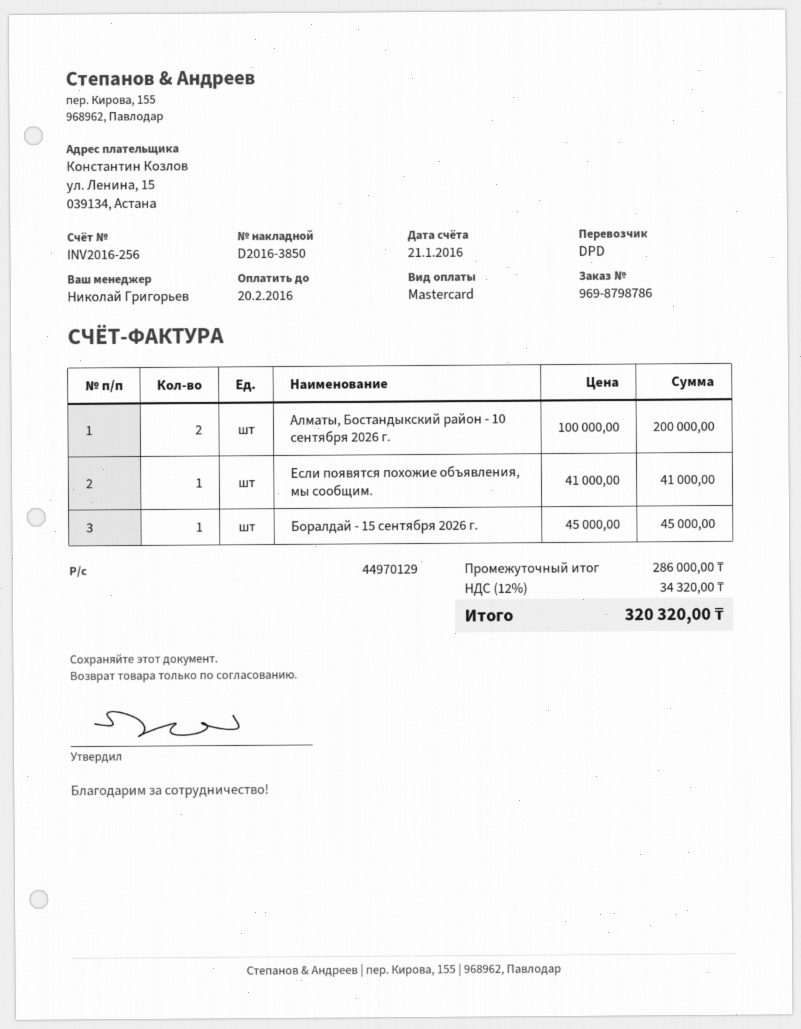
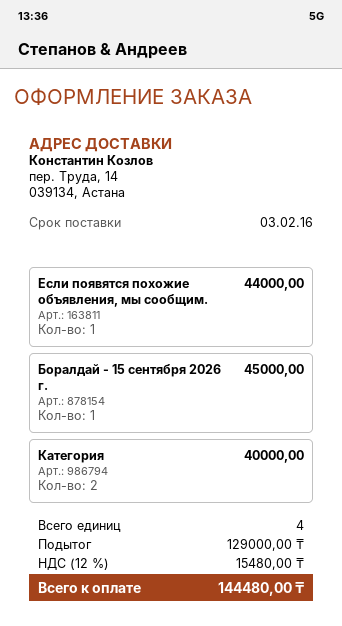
Алматы, Бостандыкский район - 10 сентября 2026 г.: 2 for 200000.00 -> none
Если появятся похожие объявления, мы сообщим.: 1 for 41000.00 -> 1 for 44000.00
Категория: none -> 2 for 40000.00
subtotal: 286000.00 -> 129000.00
tax: 12% = 34320.00 -> 12% = 15480.00
total: 320320.00 -> 144480.00

